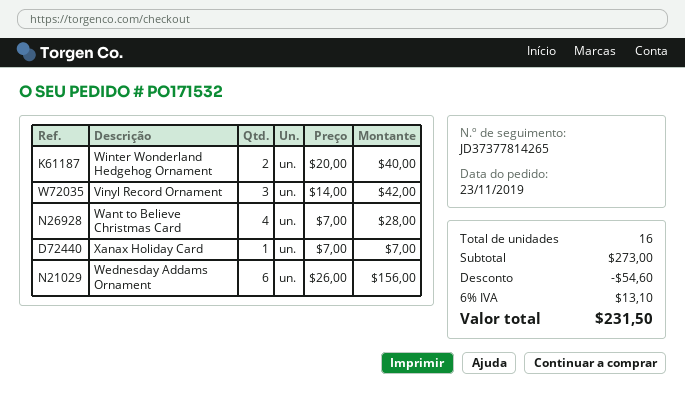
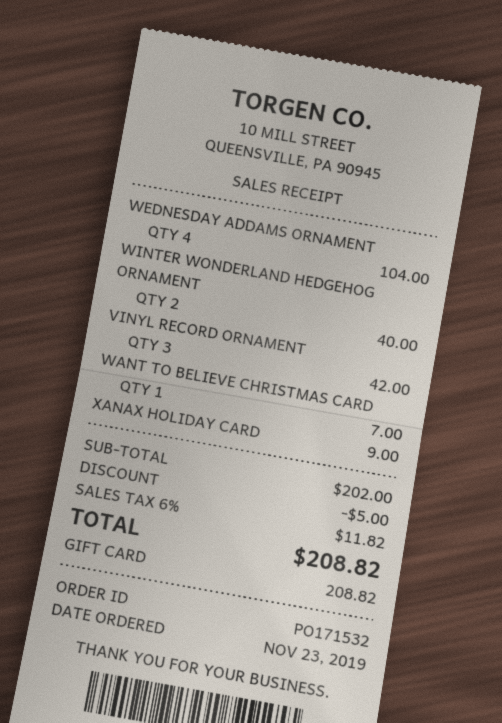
Want to Believe Christmas Card: 4 for 28.00 -> 1 for 7.00
Xanax Holiday Card: 1 for 7.00 -> 1 for 9.00
Wednesday Addams Ornament: 6 for 156.00 -> 4 for 104.00
subtotal: 273.00 -> 202.00
discount: 54.60 -> 5.00
tax: 6% = 13.10 -> 6% = 11.82
total: 231.50 -> 208.82

